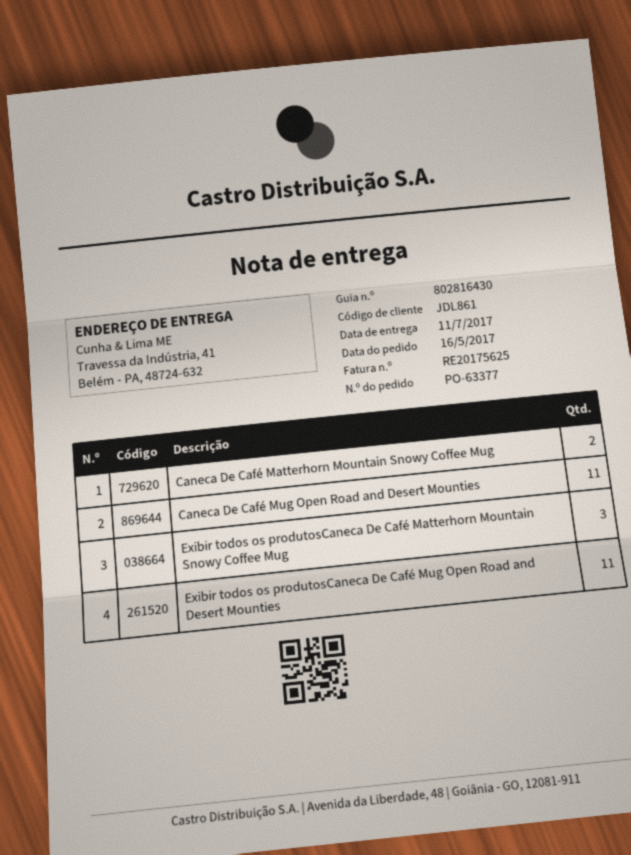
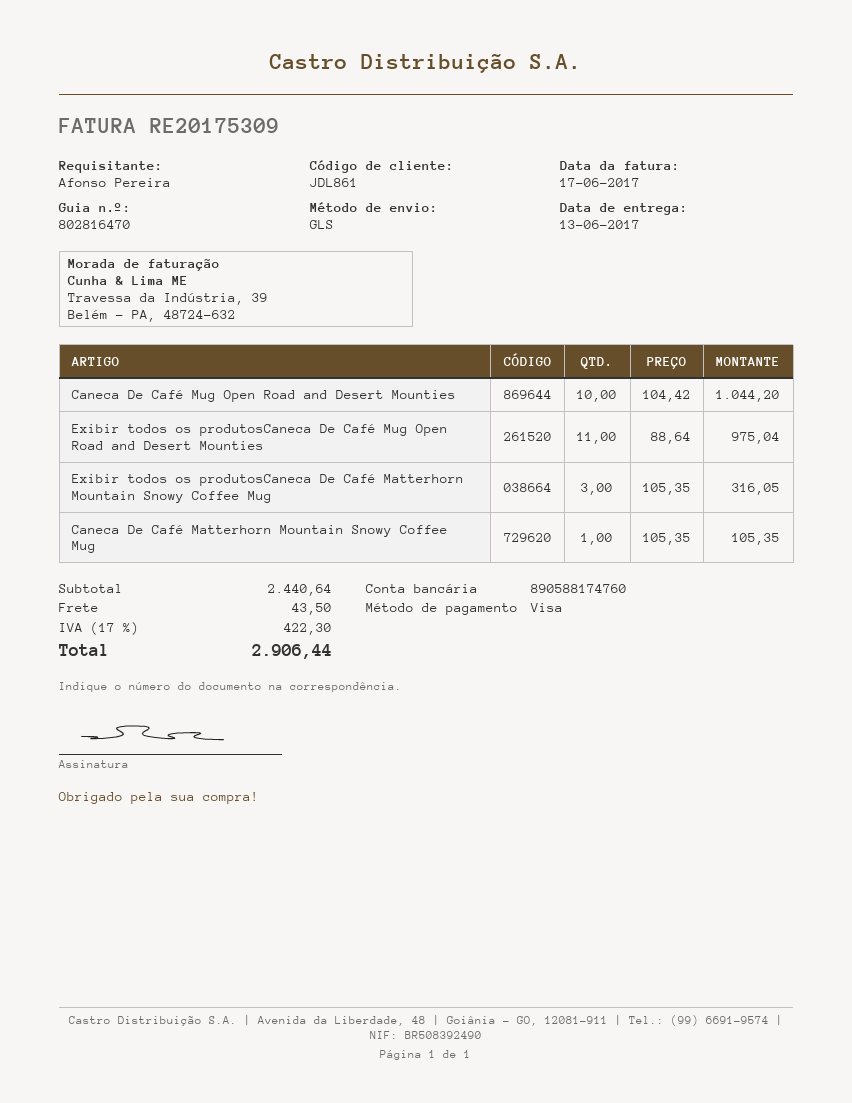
delivery note number: 802816430 -> 802816470
delivery date: 2017-07-11 -> 2017-06-13
invoice number: RE20175625 -> RE20175309
Caneca De Café Matterhorn Mountain Snowy Coffee Mug: 2 -> 1
Caneca De Café Mug Open Road and Desert Mounties: 11 -> 10

